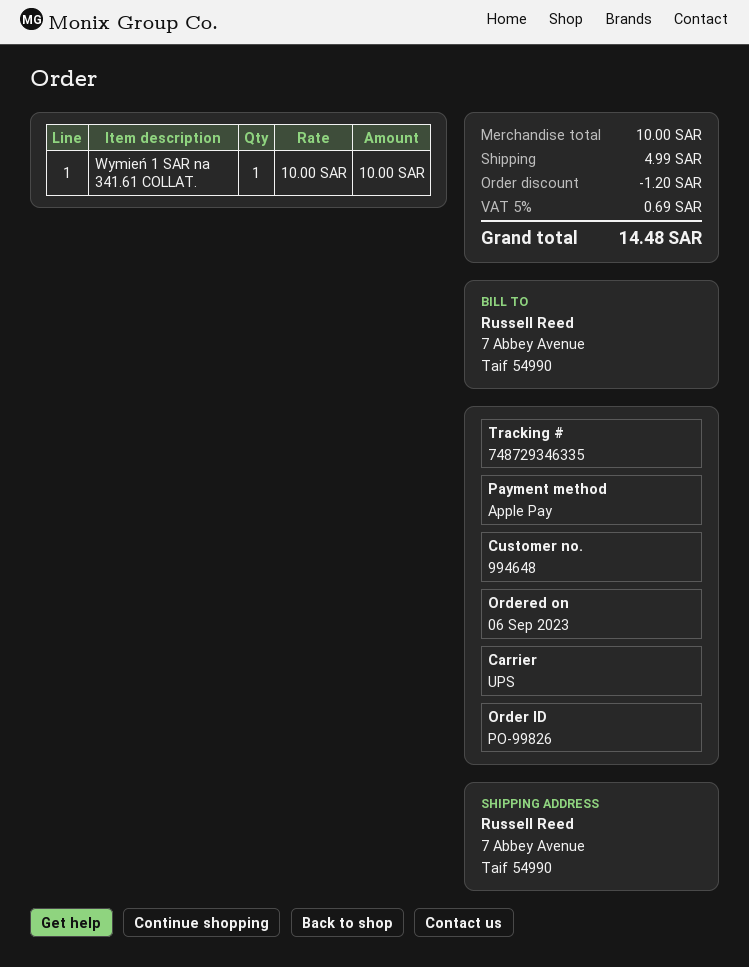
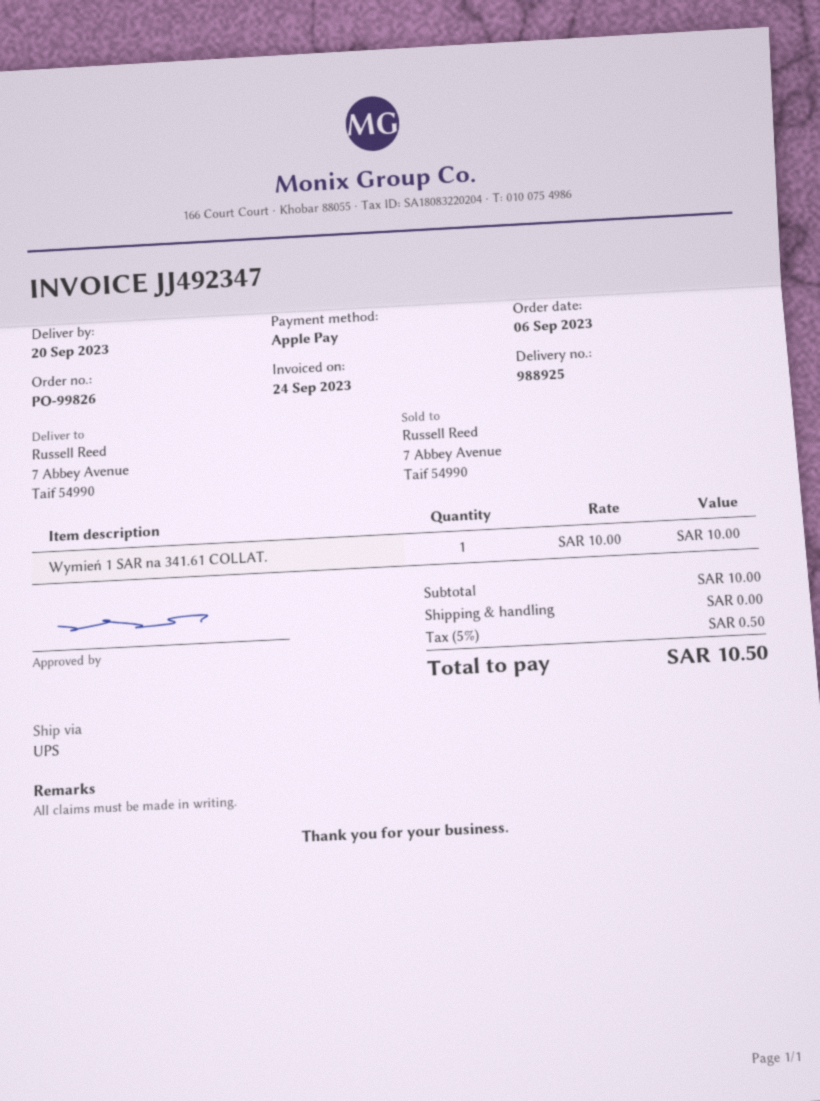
discount: 1.20 -> none
shipping: 4.99 -> 0.00
tax: 5% = 0.69 -> 5% = 0.50
total: 14.48 -> 10.50

